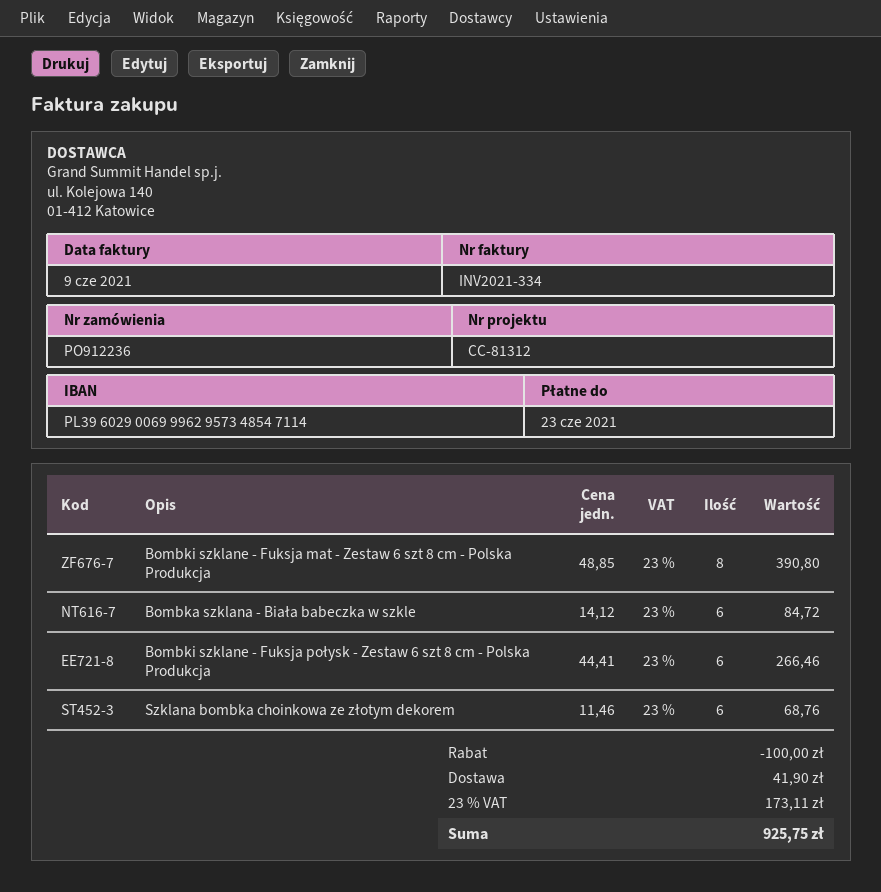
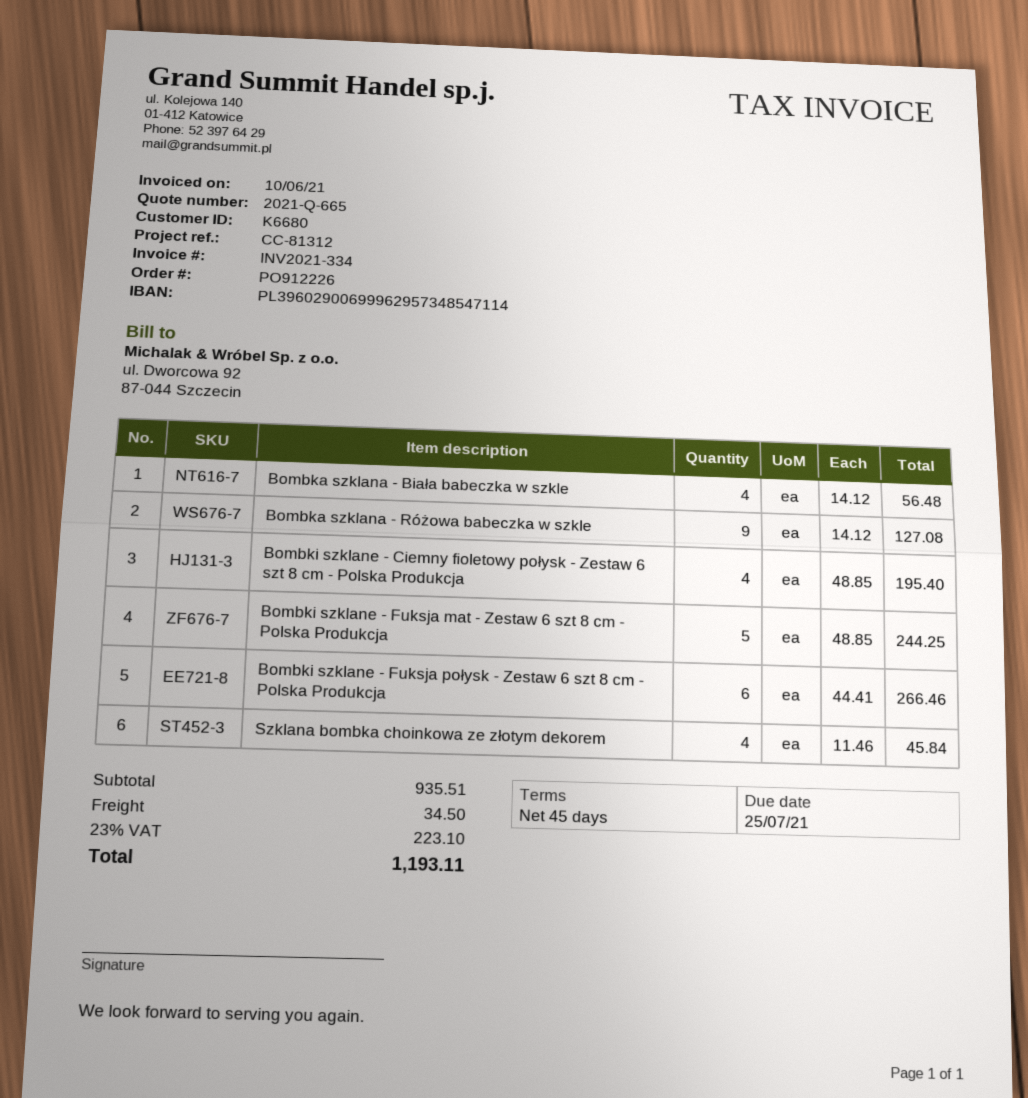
order number: PO912236 -> PO912226
invoice date: 2021-06-09 -> 2021-06-10
due date: 2021-06-23 -> 2021-07-25
Bombki szklane - Fuksja mat - Zestaw 6 szt 8 cm - Polska Produkcja: 8 x 48.85 = 390.80 -> 5 x 48.85 = 244.25
Bombka szklana - Biała babeczka w szkle: 6 x 14.12 = 84.72 -> 4 x 14.12 = 56.48
Szklana bombka choinkowa ze złotym dekorem: 6 x 11.46 = 68.76 -> 4 x 11.46 = 45.84
Bombka szklana - Różowa babeczka w szkle: none -> 9 x 14.12 = 127.08
Bombki szklane - Ciemny fioletowy połysk - Zestaw 6 szt 8 cm - Polska Produkcja: none -> 4 x 48.85 = 195.40
discount: 100.00 -> none
shipping: 41.90 -> 34.50
tax: 23% = 173.11 -> 23% = 223.10
total: 925.75 -> 1193.11

